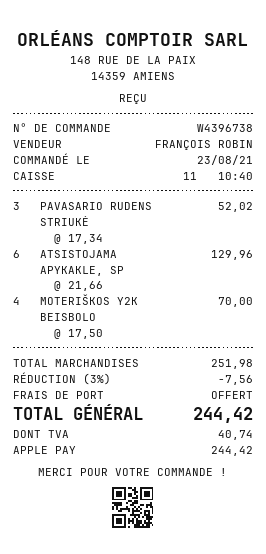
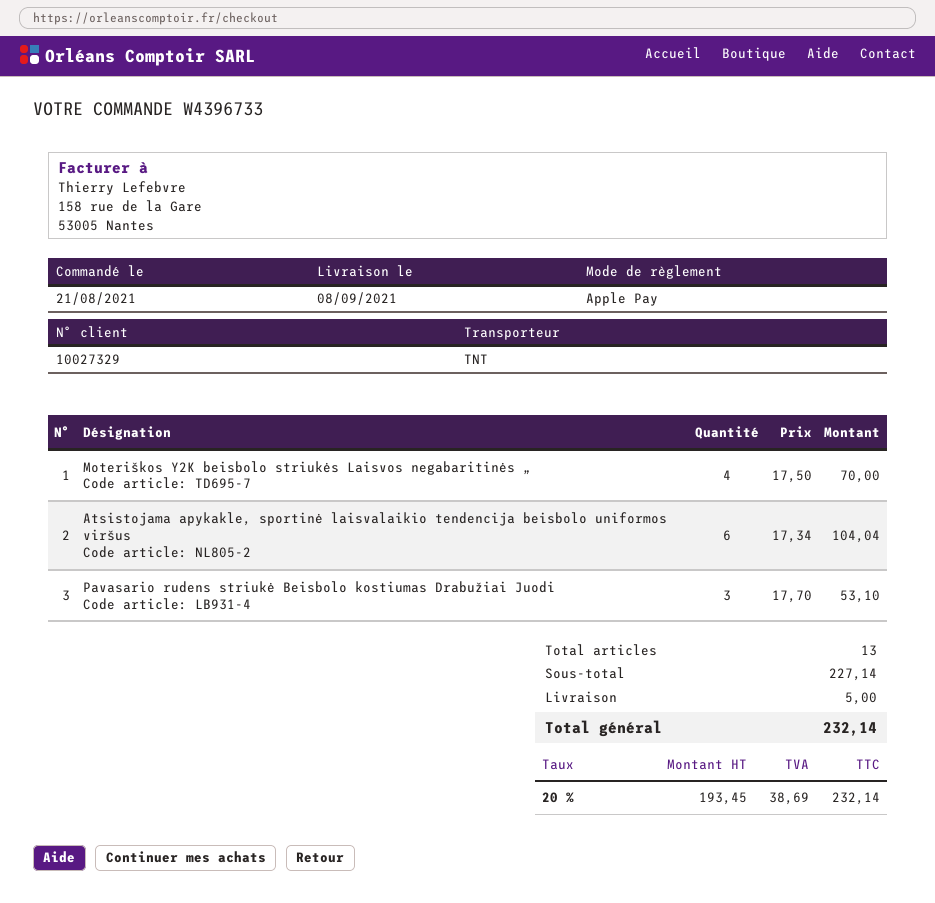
order number: W4396738 -> W4396733
order date: 2021-08-23 -> 2021-08-21
PAVASARIO RUDENS STRIUKĖ: 3 x 17.34 = 52.02 -> 3 x 17.70 = 53.10
ATSISTOJAMA APYKAKLE, SP: 6 x 21.66 = 129.96 -> 6 x 17.34 = 104.04
subtotal: 251.98 -> 227.14
discount: 3% = 7.56 -> none
shipping: 0.00 -> 5.00
tax: 40.74 -> 38.69
total: 244.42 -> 232.14

